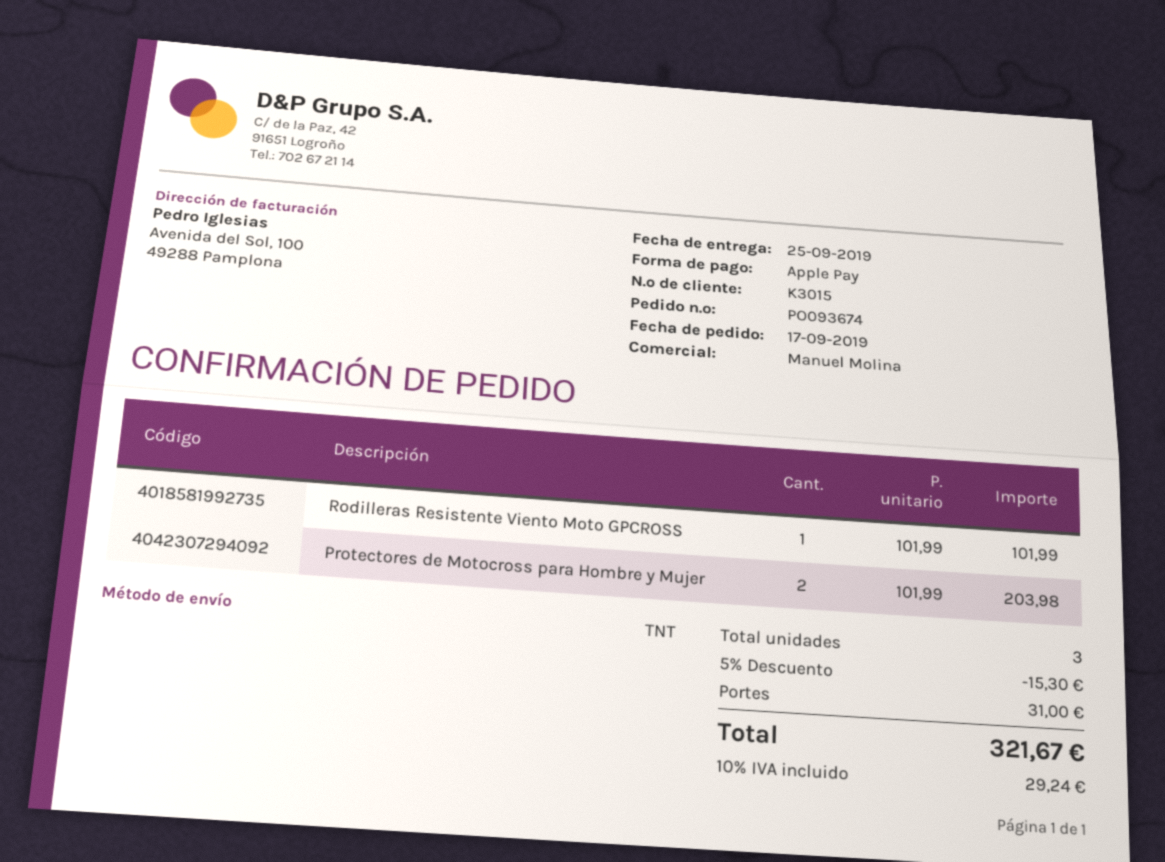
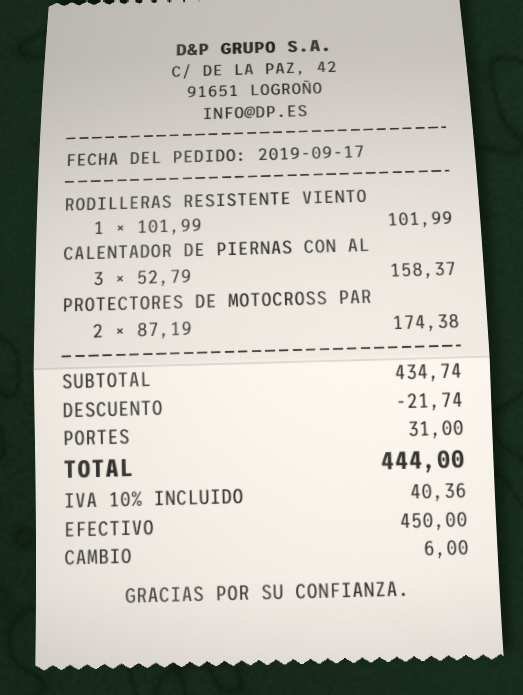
payment method: Apple Pay -> cash
Protectores de Motocross para Hombre y Mujer: 2 x 101.99 = 203.98 -> 2 x 87.19 = 174.38
CALENTADOR DE PIERNAS CON AL: none -> 3 x 52.79 = 158.37
discount: 15.30 -> 21.74
tax: 10% = 29.24 -> 10% = 40.36
total: 321.67 -> 444.00

